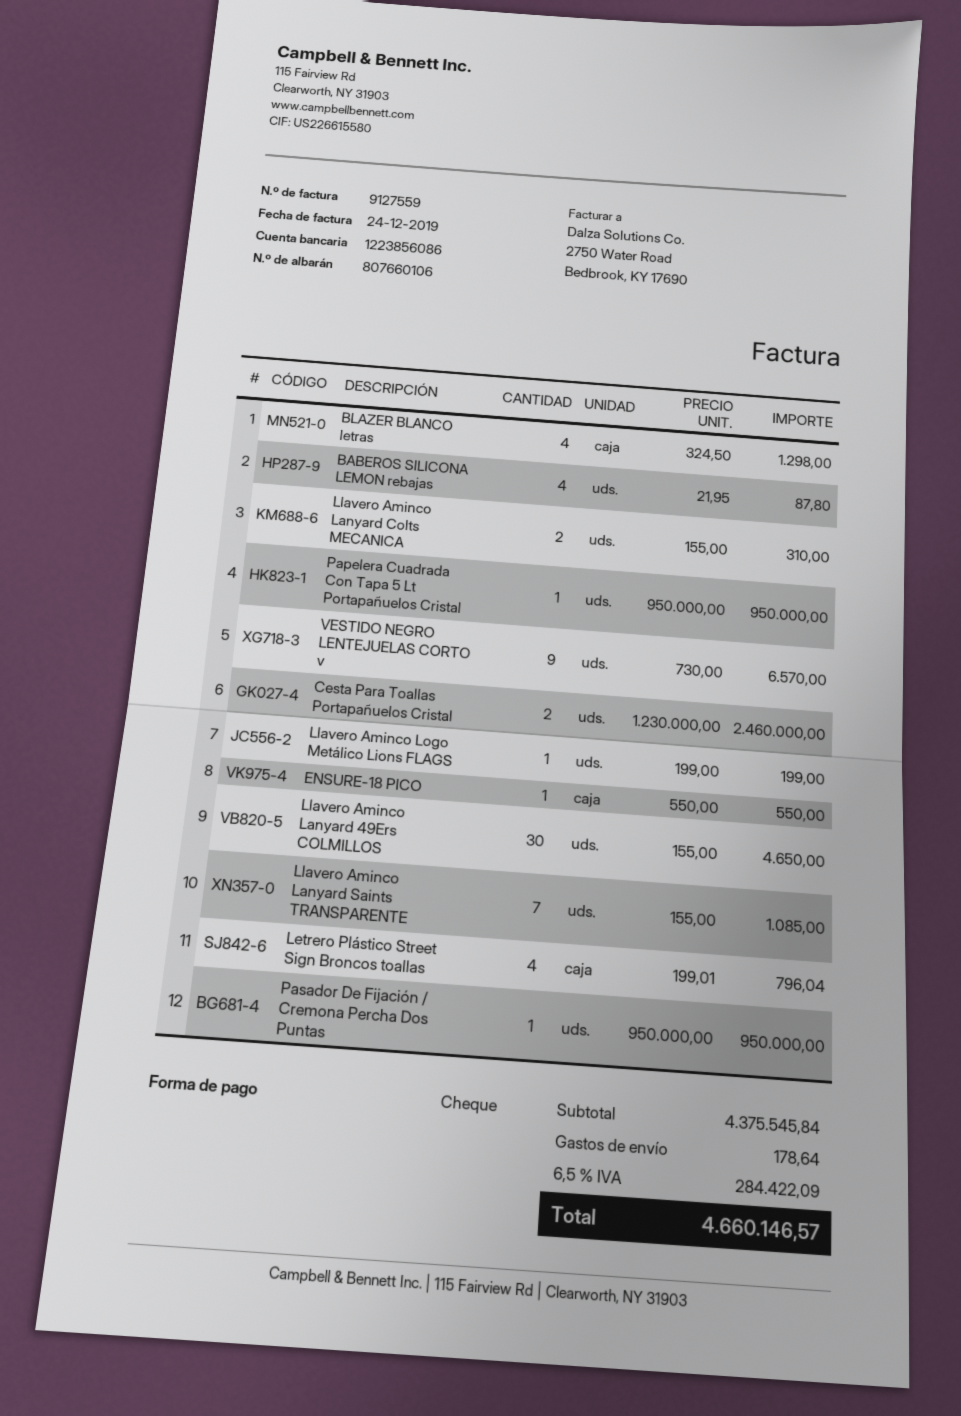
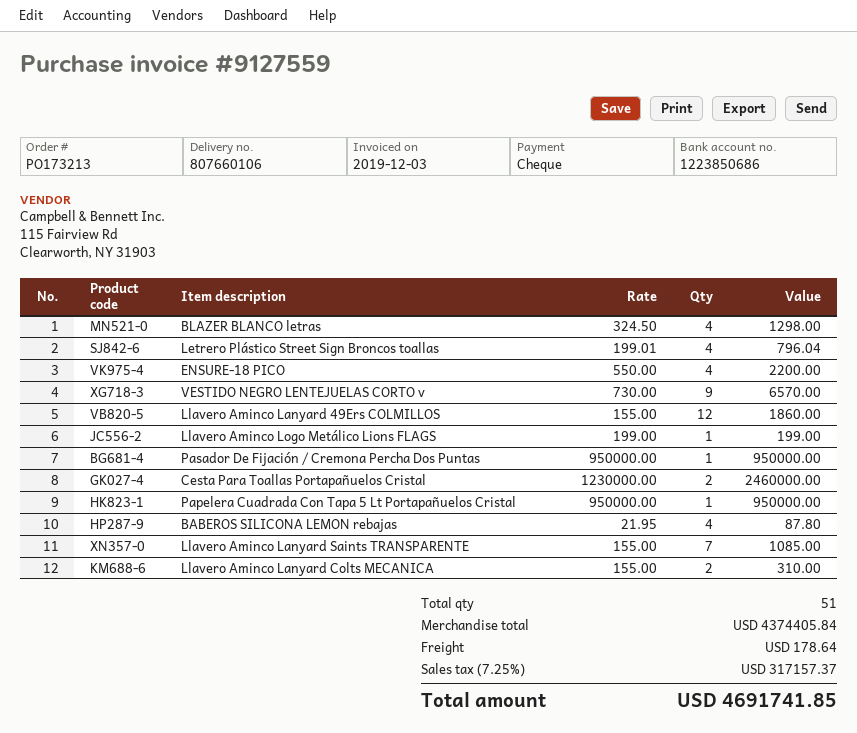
invoice date: 2019-12-24 -> 2019-12-03
bank account: 1223856086 -> 1223850686
ENSURE-18 PICO: 1 x 550.00 = 550.00 -> 4 x 550.00 = 2200.00
Llavero Aminco Lanyard 49Ers COLMILLOS: 30 x 155.00 = 4650.00 -> 12 x 155.00 = 1860.00
subtotal: 4375545.84 -> 4374405.84
tax: 6.5% = 284422.09 -> 7.25% = 317157.37
total: 4660146.57 -> 4691741.85

